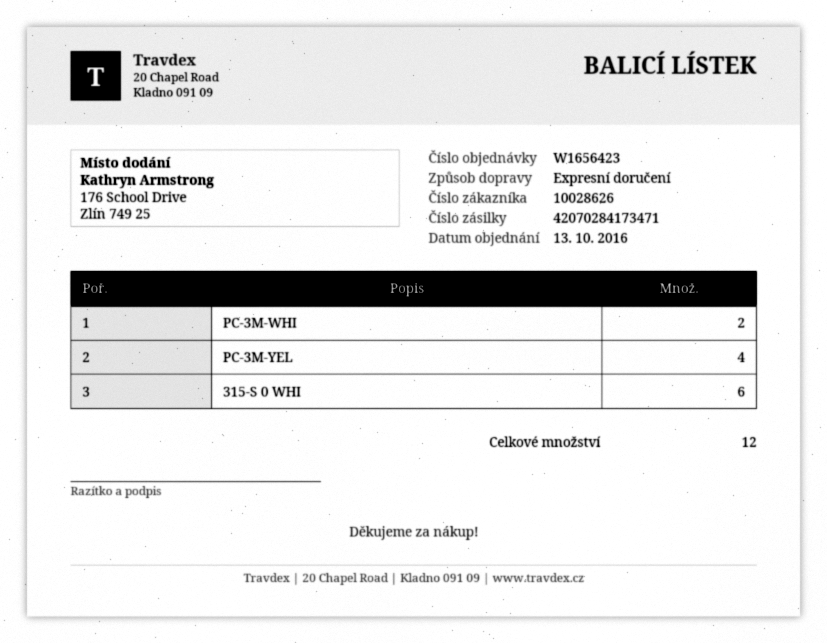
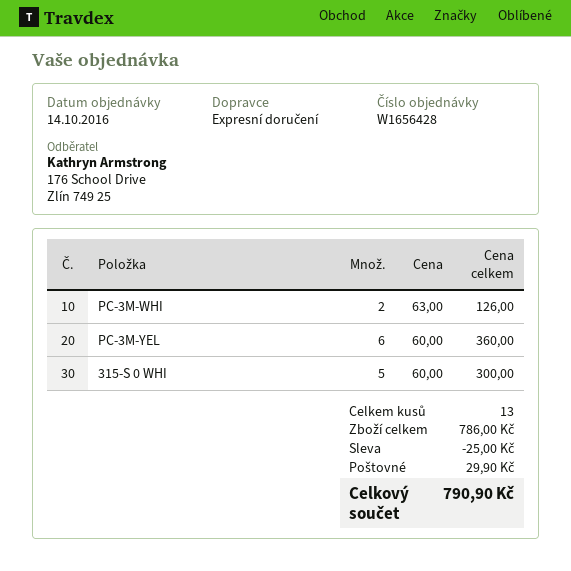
order number: W1656423 -> W1656428
order date: 2016-10-13 -> 2016-10-14
PC-3M-YEL: 4 -> 6
315-S 0 WHI: 6 -> 5
total quantity: 12 -> 13

